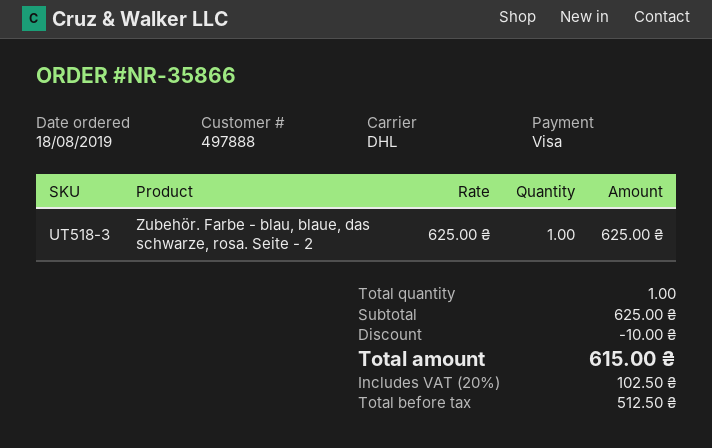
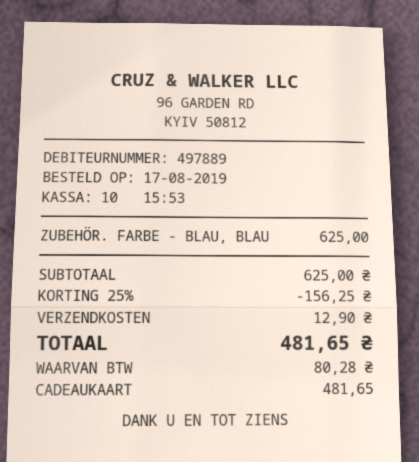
order date: 2019-08-18 -> 2019-08-17
customer number: 497888 -> 497889
payment method: Visa -> gift card
discount: 10.00 -> 156.25
shipping: none -> 12.90
tax: 102.50 -> 80.28
total: 615.00 -> 481.65

